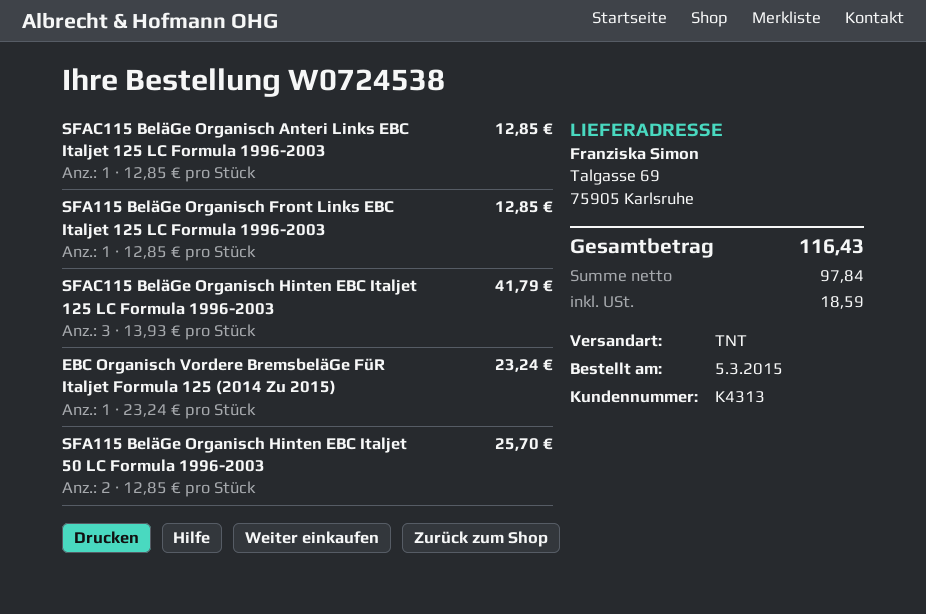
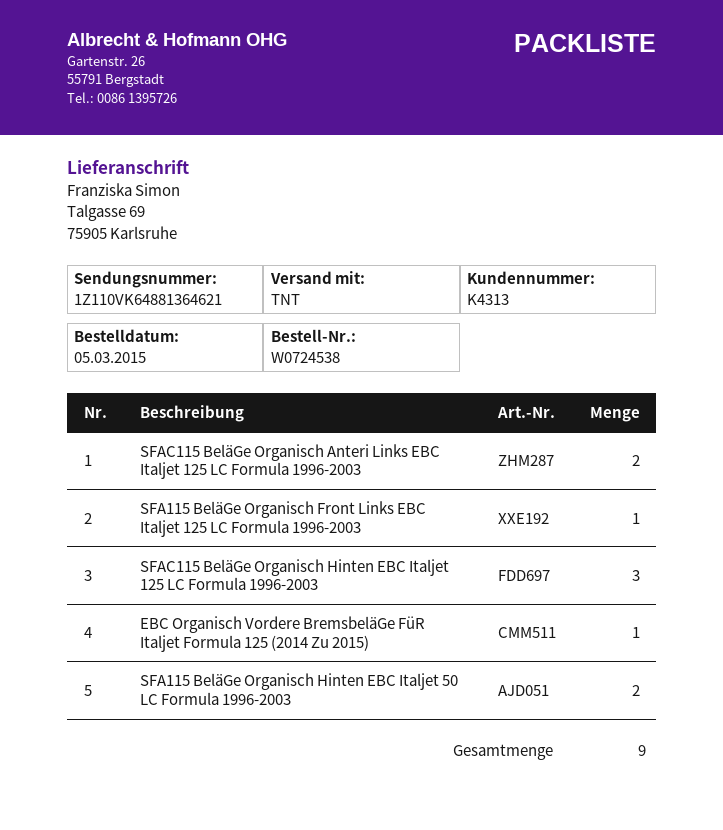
SFAC115 BeläGe Organisch Anteri Links EBC Italjet 125 LC Formula 1996-2003: 1 -> 2

